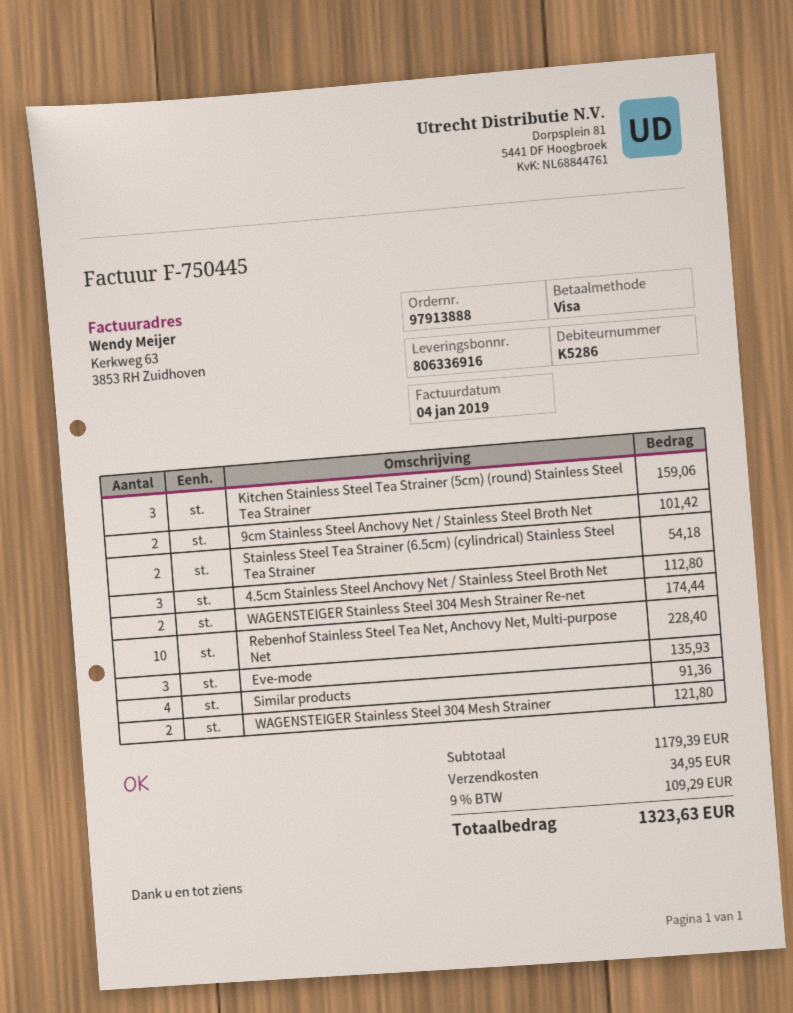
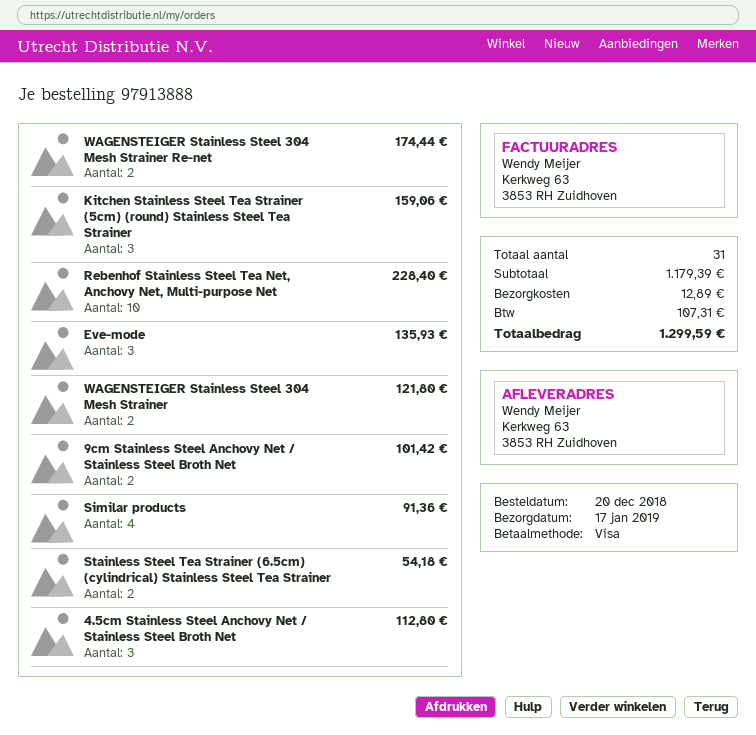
shipping: 34.95 -> 12.89
tax: 109.29 -> 107.31
total: 1323.63 -> 1299.59

